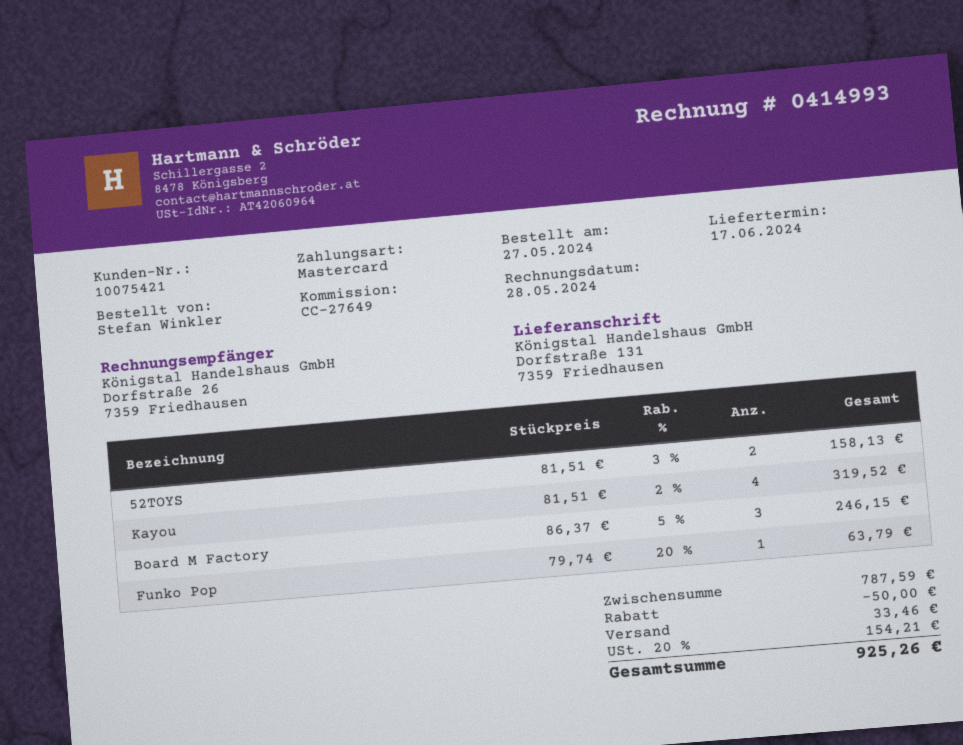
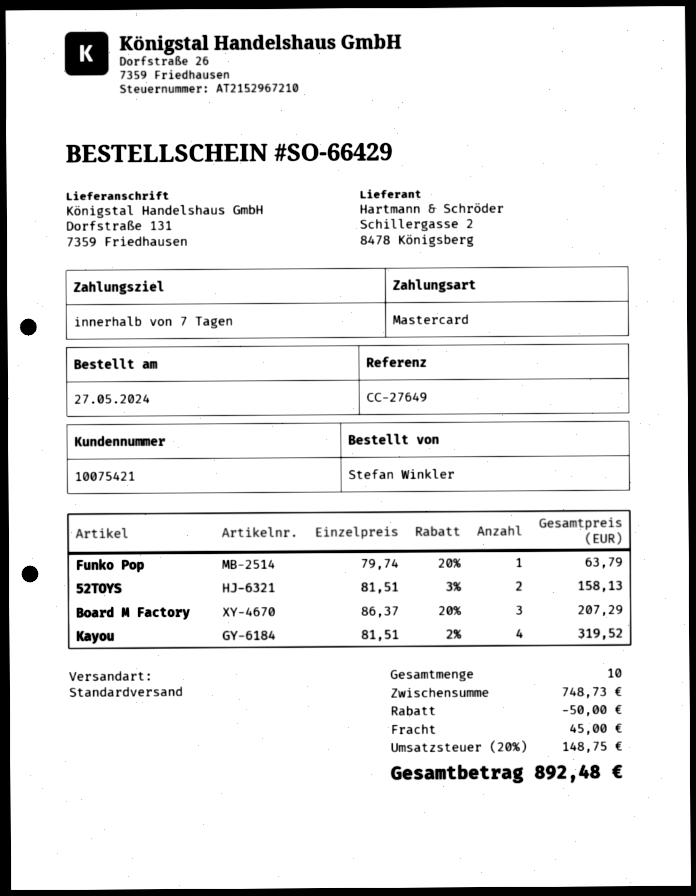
Board M Factory: 3 x 86.37 - 5% = 246.15 -> 3 x 86.37 - 20% = 207.29
subtotal: 787.59 -> 748.73
shipping: 33.46 -> 45.00
tax: 20% = 154.21 -> 20% = 148.75
total: 925.26 -> 892.48

